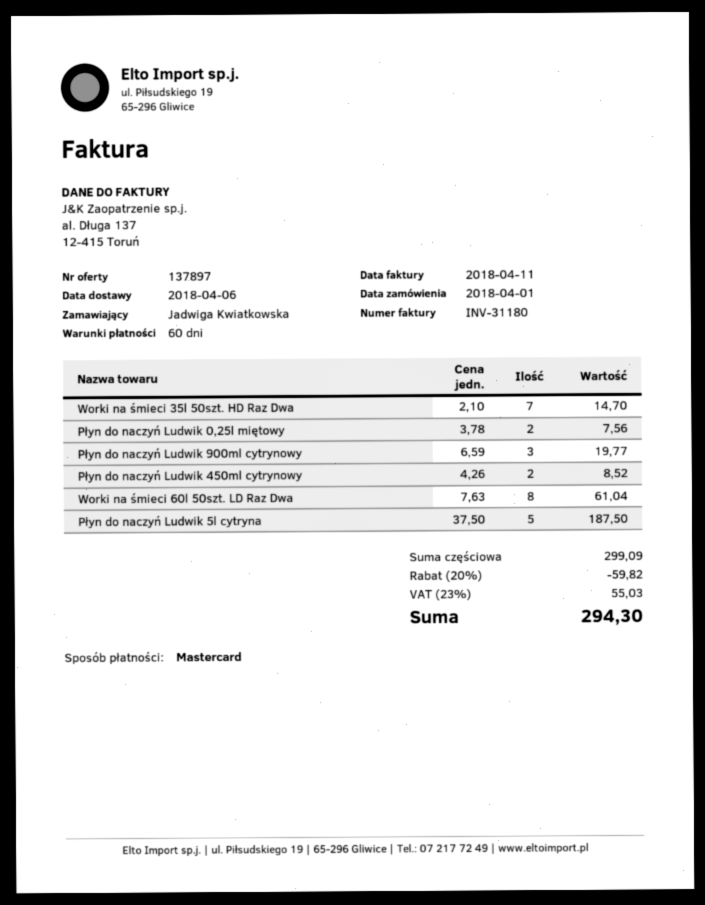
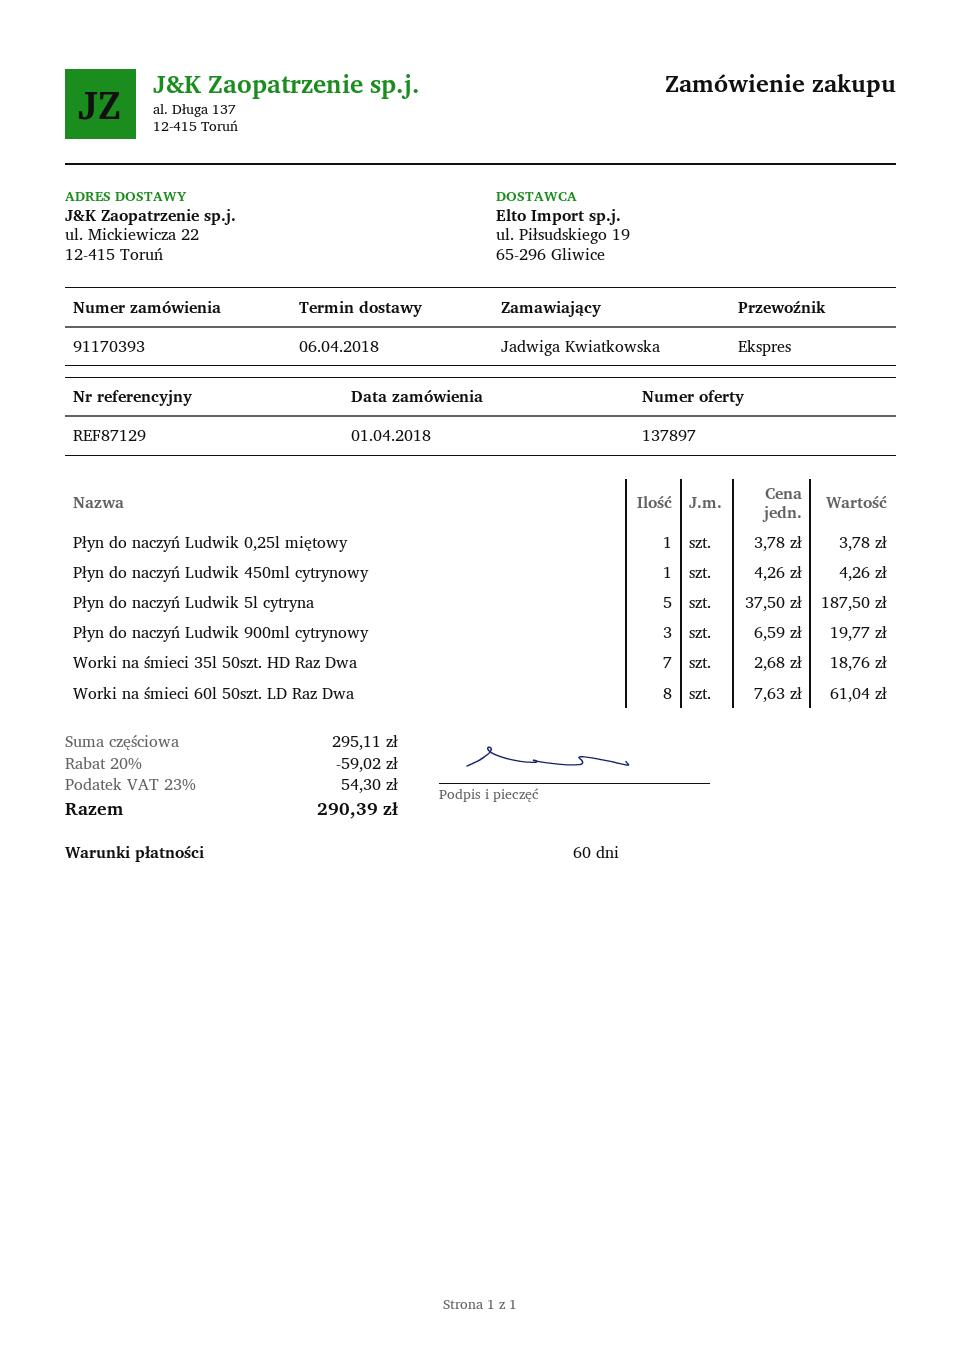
Worki na śmieci 35l 50szt. HD Raz Dwa: 7 x 2.10 = 14.70 -> 7 x 2.68 = 18.76
Płyn do naczyń Ludwik 0,25l miętowy: 2 x 3.78 = 7.56 -> 1 x 3.78 = 3.78
Płyn do naczyń Ludwik 450ml cytrynowy: 2 x 4.26 = 8.52 -> 1 x 4.26 = 4.26
subtotal: 299.09 -> 295.11
discount: 20% = 59.82 -> 20% = 59.02
tax: 23% = 55.03 -> 23% = 54.30
total: 294.30 -> 290.39

